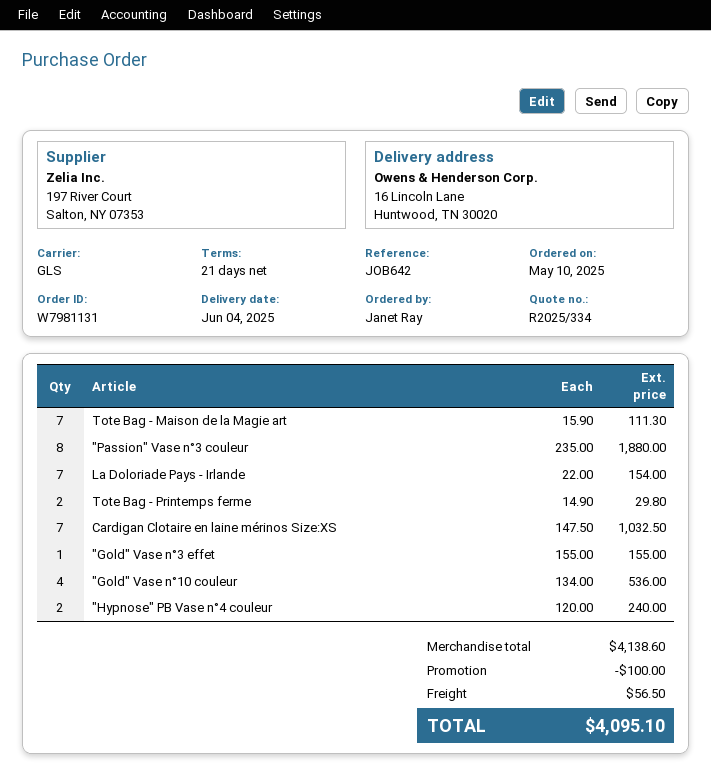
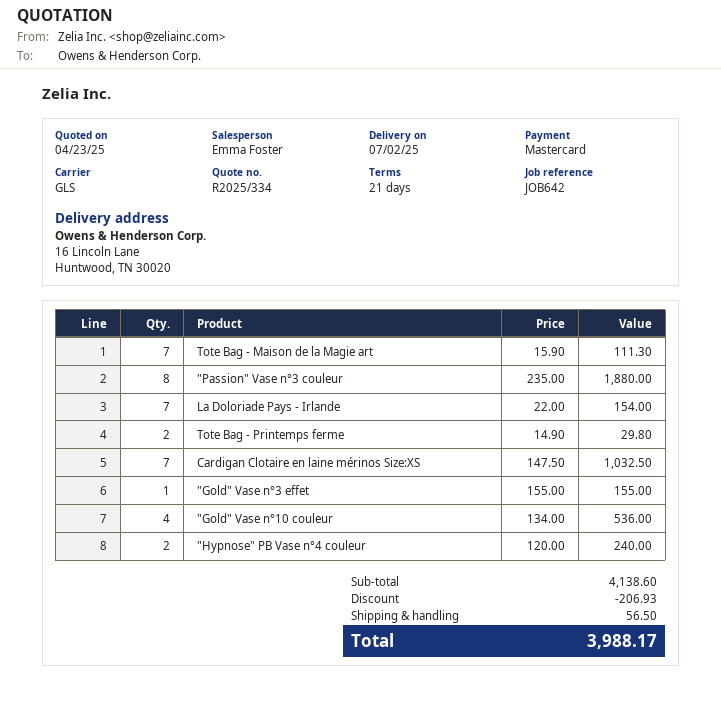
delivery date: 2025-06-04 -> 2025-07-02
discount: 100.00 -> 206.93
total: 4095.10 -> 3988.17

